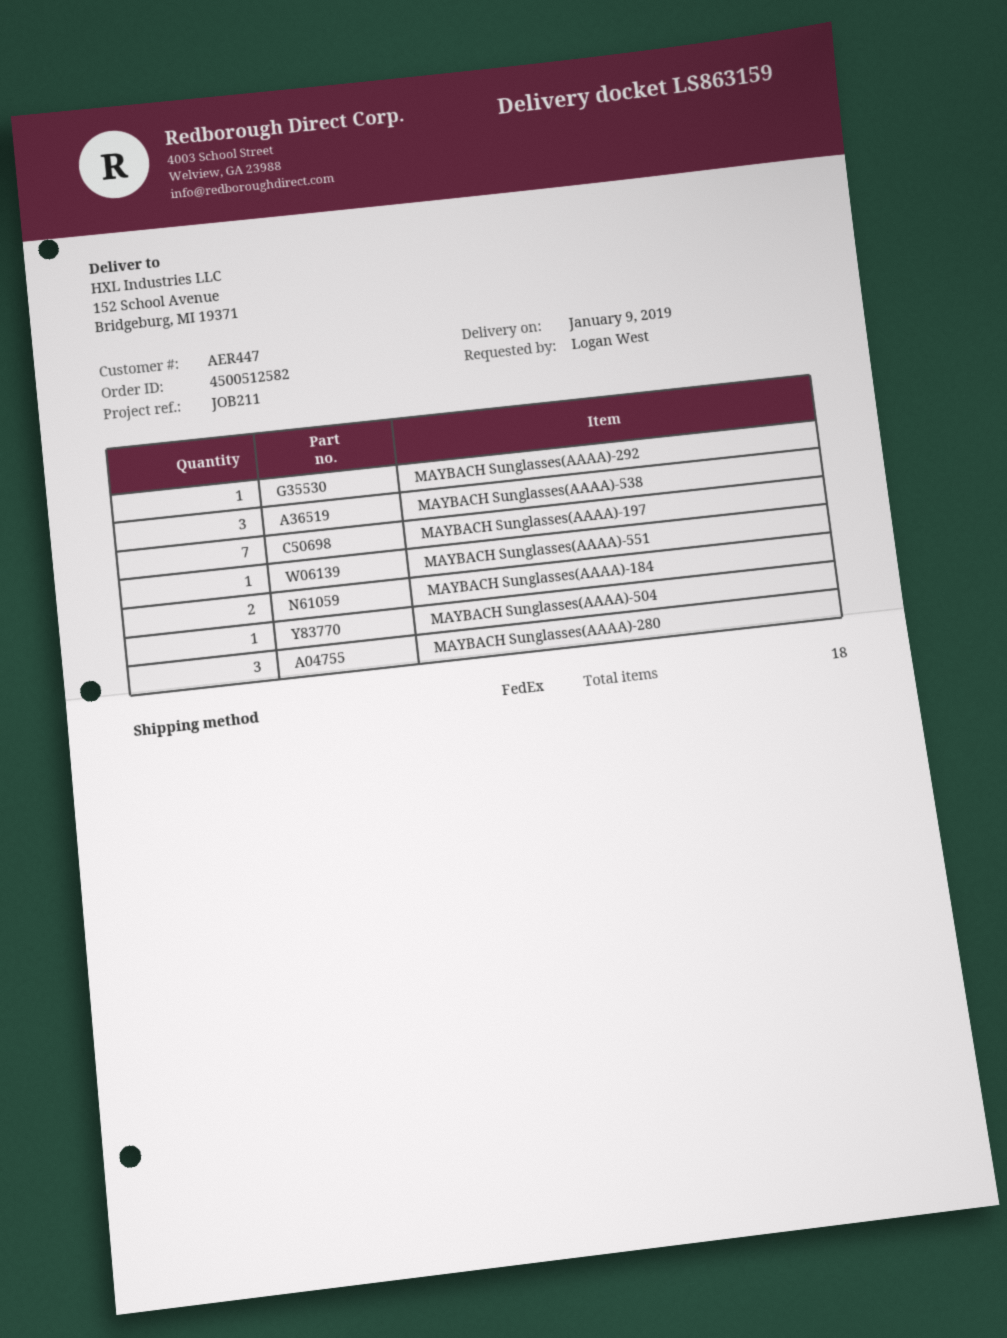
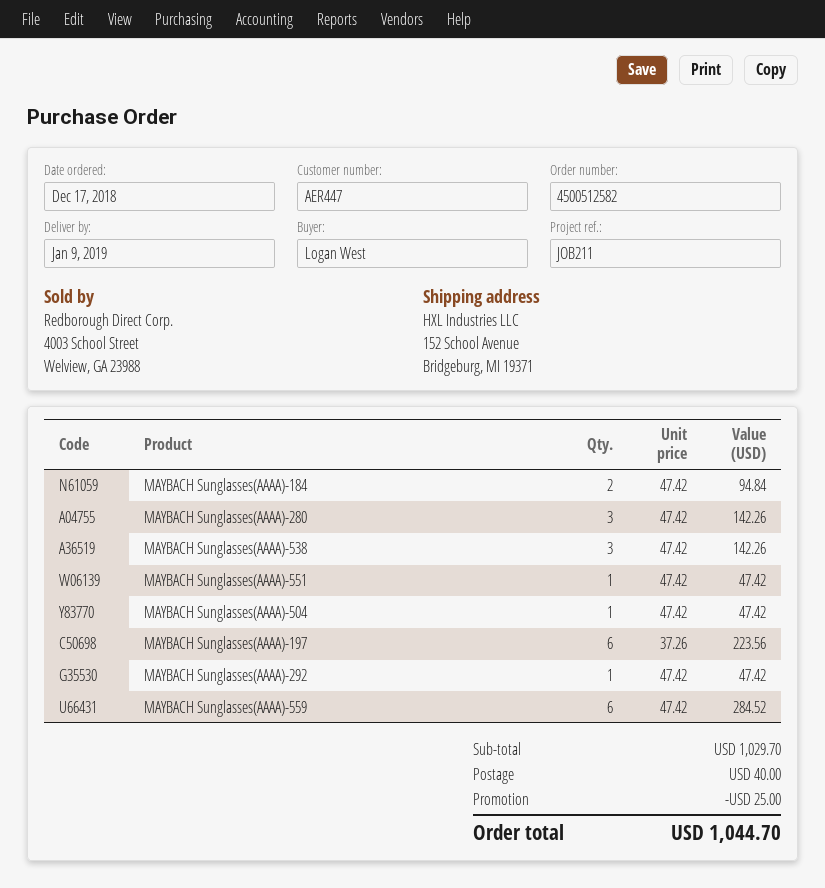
MAYBACH Sunglasses(AAAA)-197: 7 -> 6
MAYBACH Sunglasses(AAAA)-559: none -> 6

